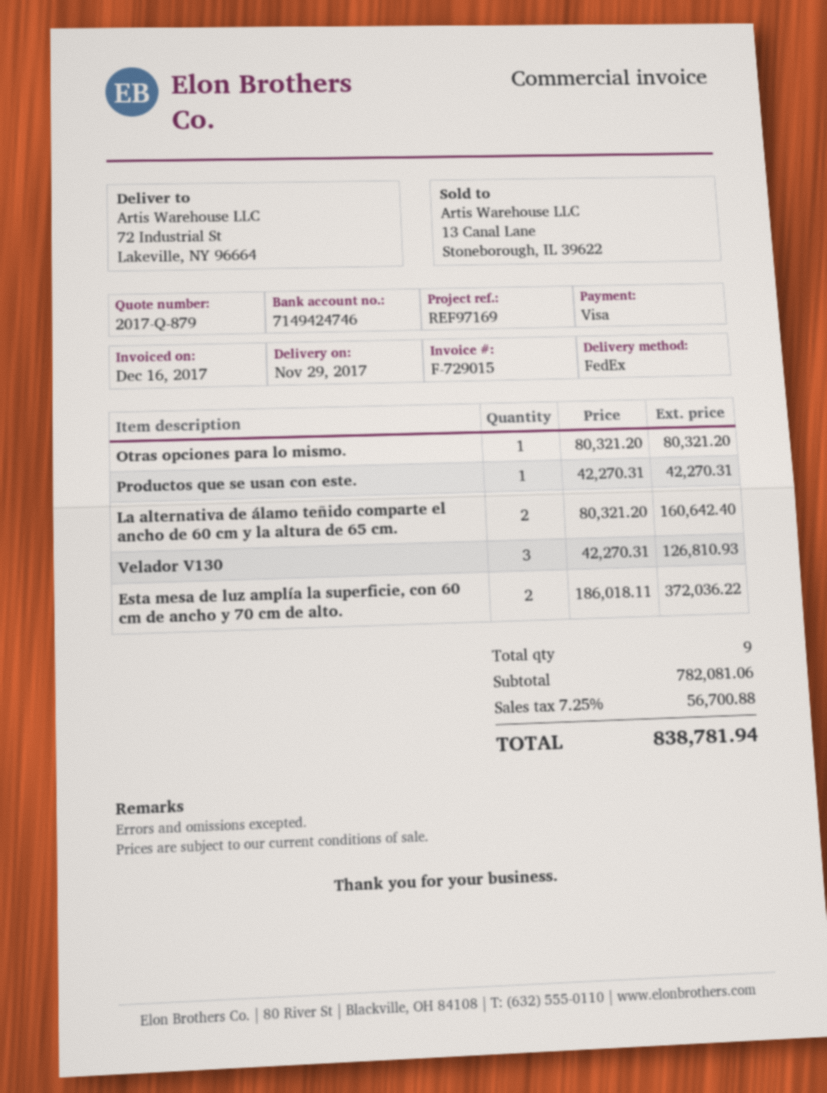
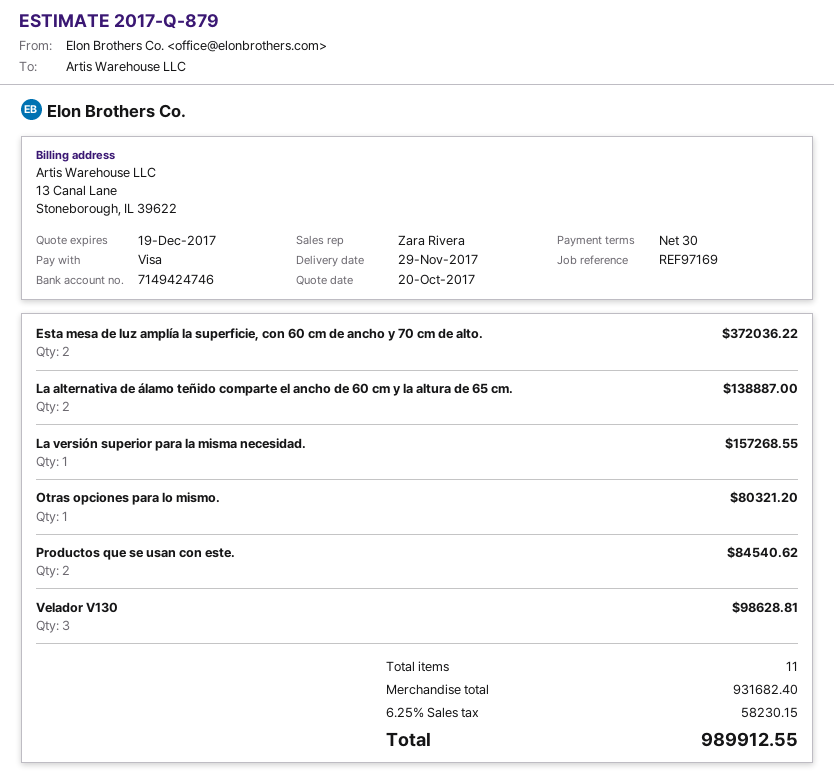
Productos que se usan con este.: 1 for 42270.31 -> 2 for 84540.62
La alternativa de álamo teñido comparte el ancho de 60 cm y la altura de 65 cm.: 2 for 160642.40 -> 2 for 138887.00
Velador V130: 3 for 126810.93 -> 3 for 98628.81
La versión superior para la misma necesidad.: none -> 1 for 157268.55
total quantity: 9 -> 11
subtotal: 782081.06 -> 931682.40
tax: 7.25% = 56700.88 -> 6.25% = 58230.15
total: 838781.94 -> 989912.55

